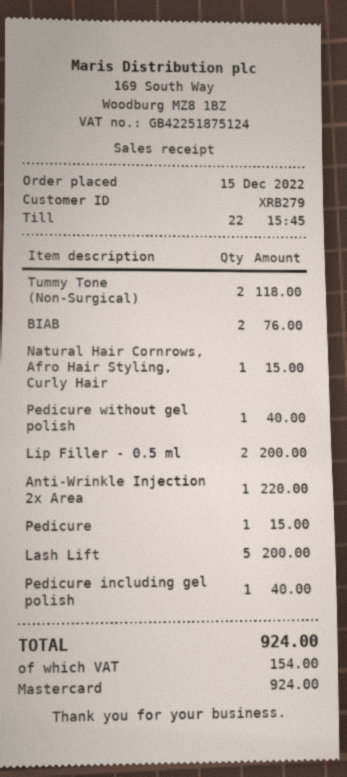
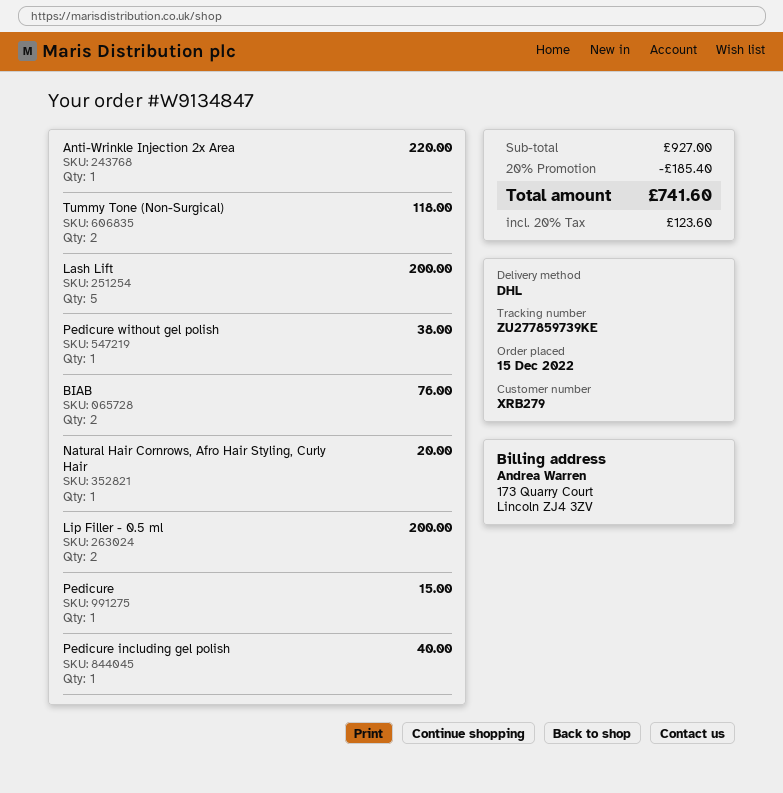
Natural Hair Cornrows, Afro Hair Styling, Curly Hair: 1 for 15.00 -> 1 for 20.00
Pedicure without gel polish: 1 for 40.00 -> 1 for 38.00
discount: none -> 20% = 185.40
tax: 154.00 -> 123.60
total: 924.00 -> 741.60

